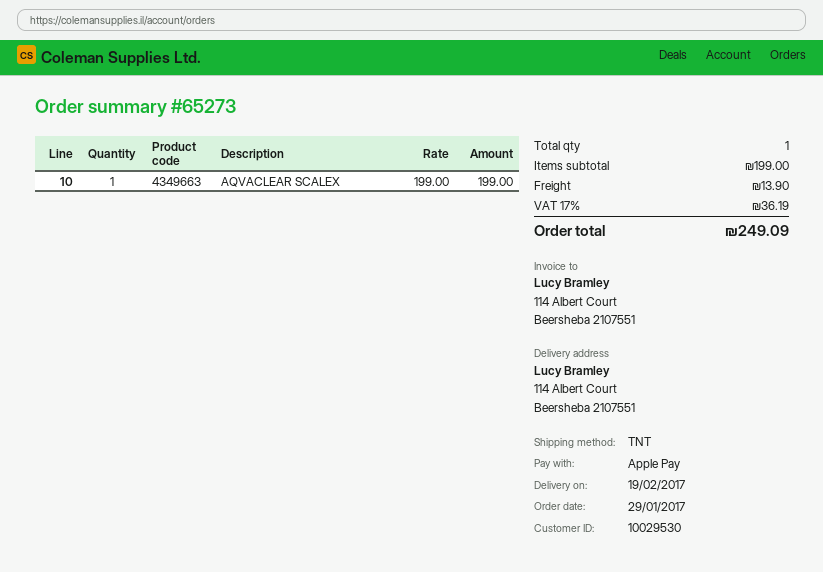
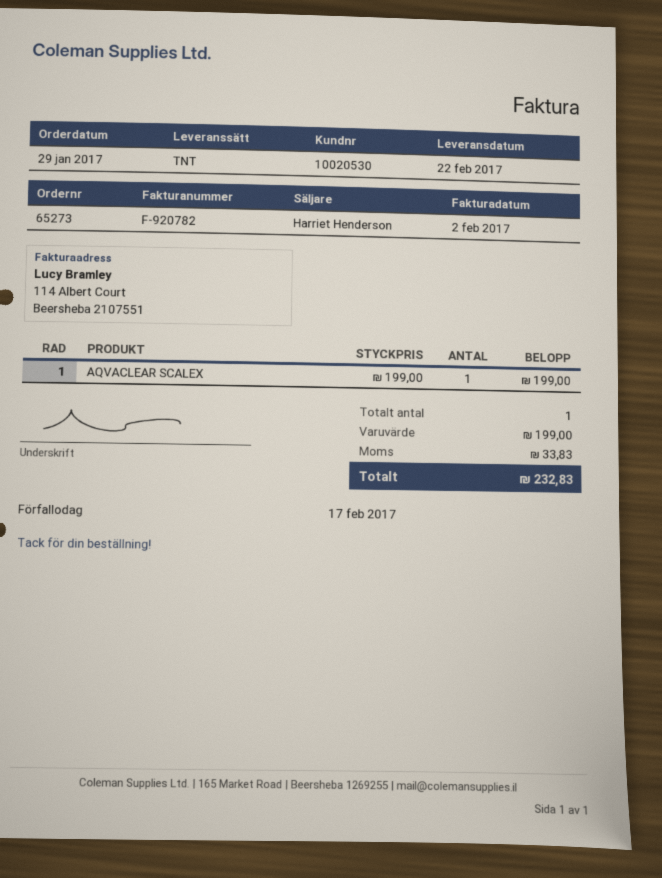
delivery date: 2017-02-19 -> 2017-02-22
customer number: 10029530 -> 10020530
shipping: 13.90 -> none
tax: 36.19 -> 33.83
total: 249.09 -> 232.83

